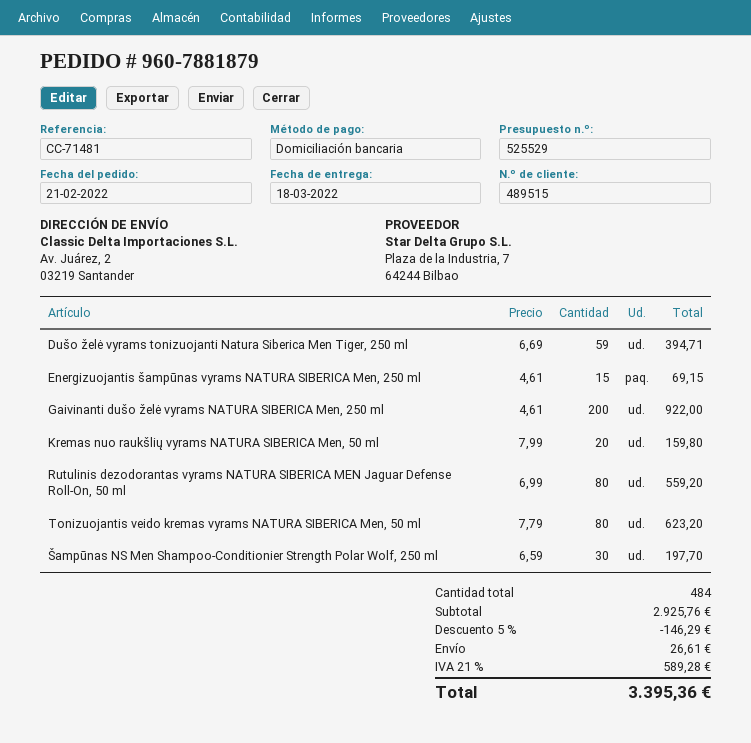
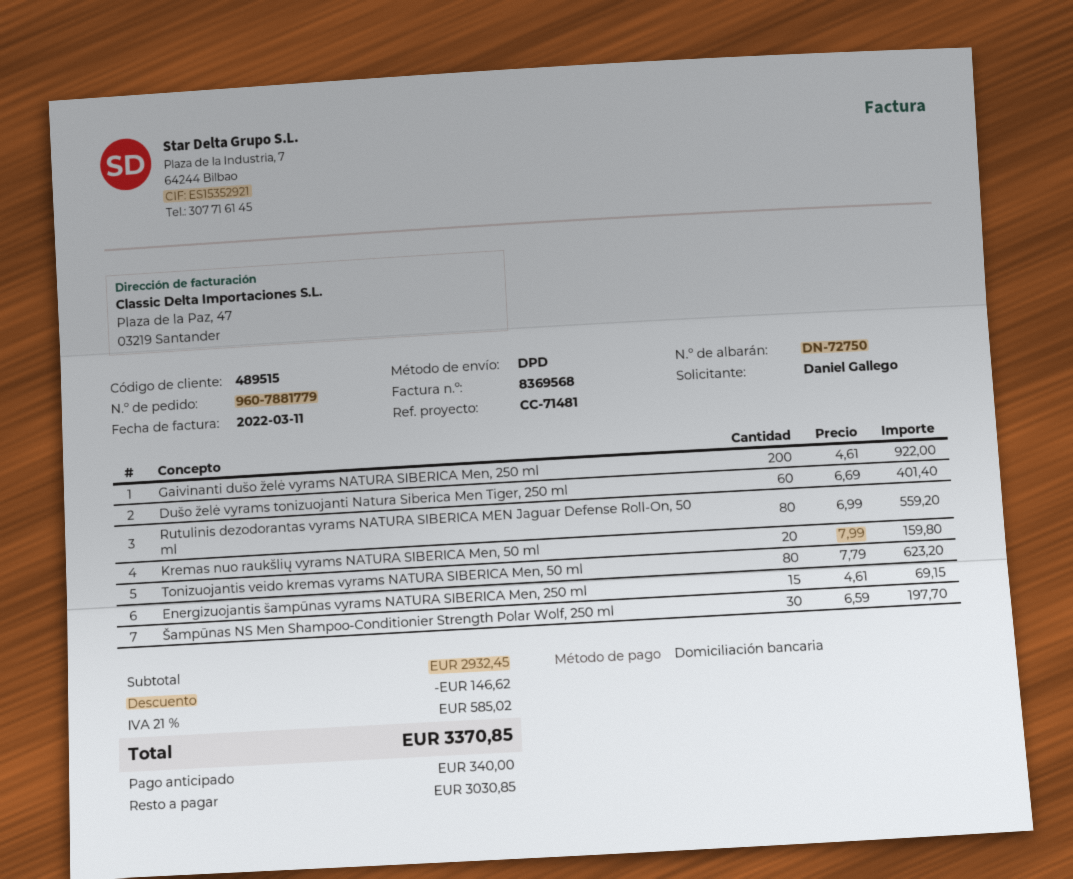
order number: 960-7881879 -> 960-7881779
Dušo želė vyrams tonizuojanti Natura Siberica Men Tiger, 250 ml: 59 x 6.69 = 394.71 -> 60 x 6.69 = 401.40
subtotal: 2925.76 -> 2932.45
discount: 146.29 -> 146.62
shipping: 26.61 -> none
tax: 21% = 589.28 -> 21% = 585.02
total: 3395.36 -> 3370.85

